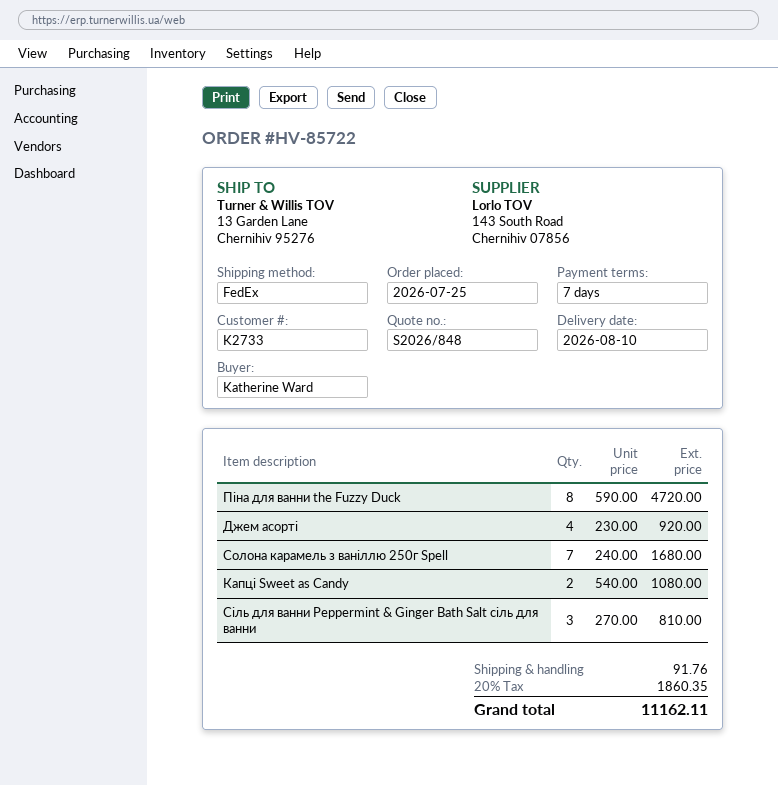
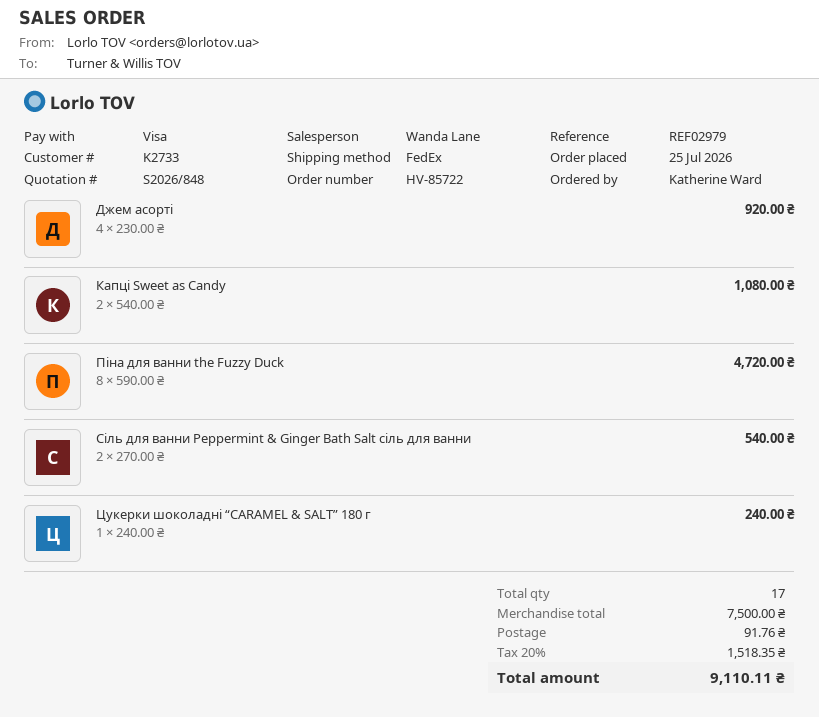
Солона карамель з ваніллю 250г Spell: 7 x 240.00 = 1680.00 -> none
Сіль для ванни Peppermint & Ginger Bath Salt сіль для ванни: 3 x 270.00 = 810.00 -> 2 x 270.00 = 540.00
Цукерки шоколадні “CARAMEL & SALT” 180 г: none -> 1 x 240.00 = 240.00
tax: 20% = 1860.35 -> 20% = 1518.35
total: 11162.11 -> 9110.11

